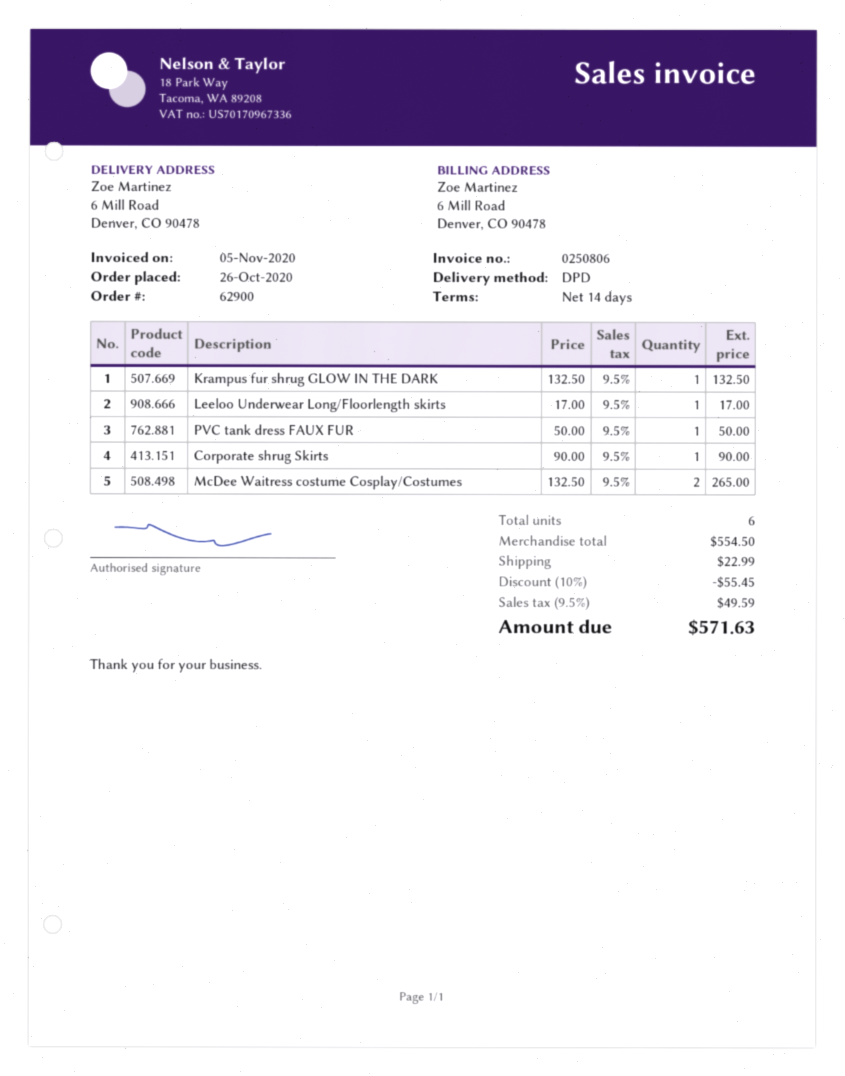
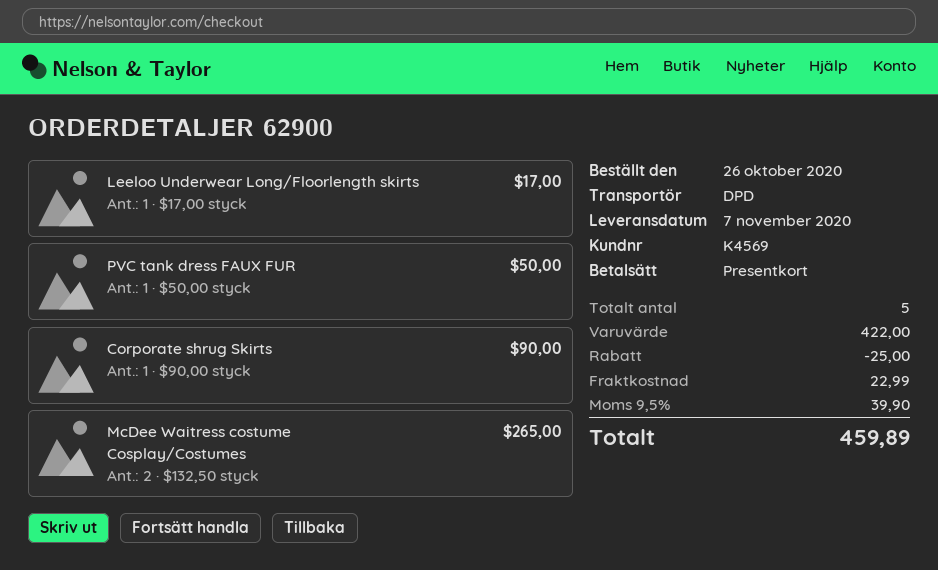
Krampus fur shrug GLOW IN THE DARK: 1 x 132.50 = 132.50 -> none
total quantity: 6 -> 5
subtotal: 554.50 -> 422.00
discount: 55.45 -> 25.00
tax: 9.5% = 49.59 -> 9.5% = 39.90
total: 571.63 -> 459.89

